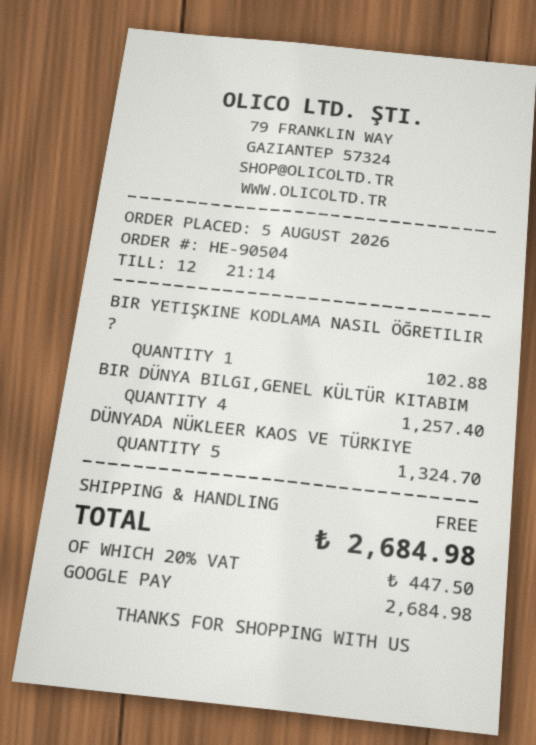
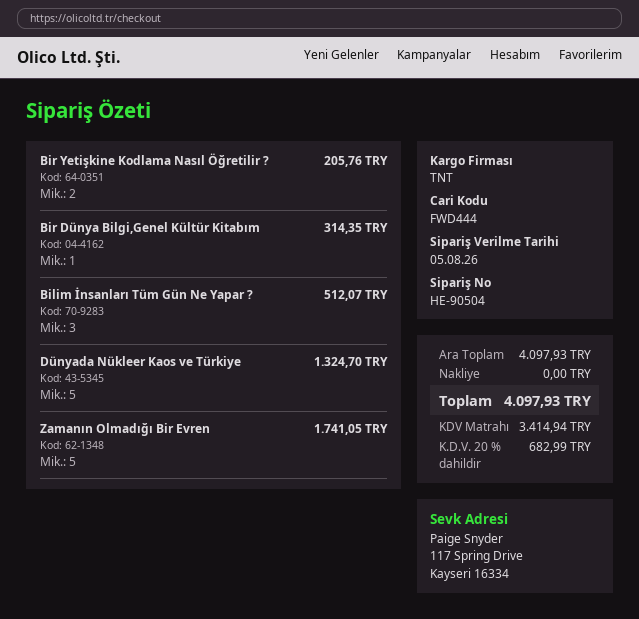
BIR YETIŞKINE KODLAMA NASIL ÖĞRETILIR ?: 1 for 102.88 -> 2 for 205.76
BIR DÜNYA BILGI,GENEL KÜLTÜR KITABIM: 4 for 1257.40 -> 1 for 314.35
Bilim İnsanları Tüm Gün Ne Yapar ?: none -> 3 for 512.07
Zamanın Olmadığı Bir Evren: none -> 5 for 1741.05
tax: 20% = 447.50 -> 20% = 682.99
total: 2684.98 -> 4097.93

